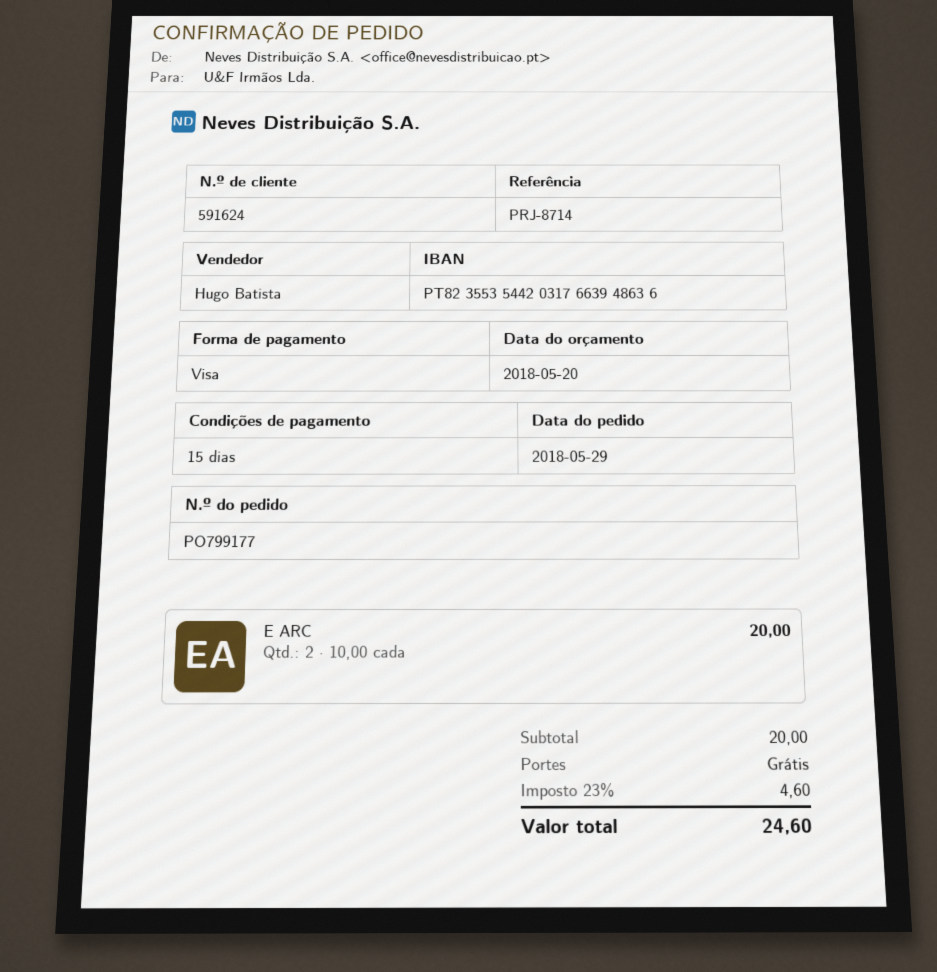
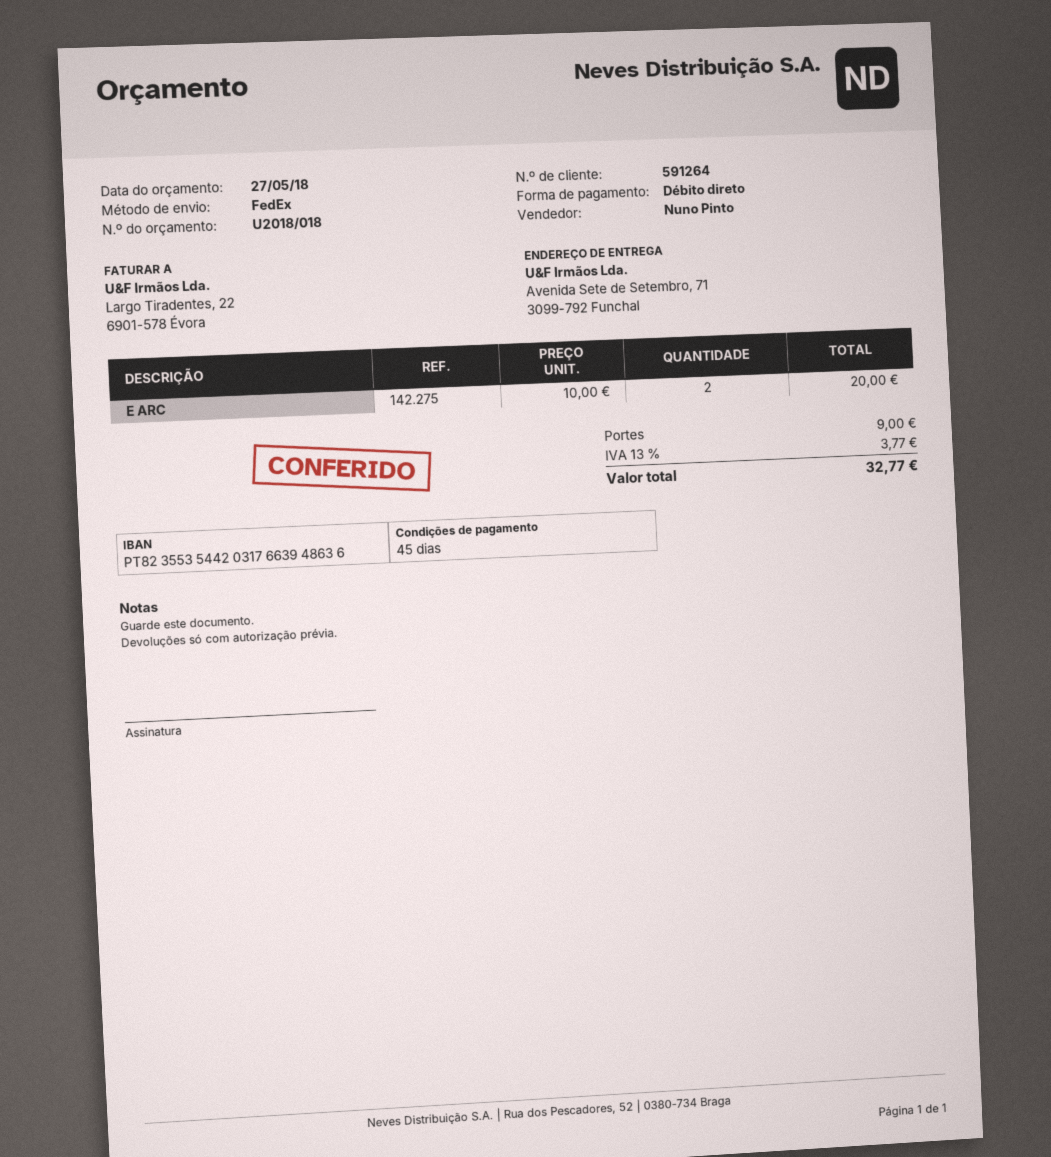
quote date: 2018-05-20 -> 2018-05-27
payment terms: 15 days -> 45 days
customer number: 591624 -> 591264
sales rep: Hugo Batista -> Nuno Pinto
payment method: Visa -> direct debit
shipping: 0.00 -> 9.00
tax: 23% = 4.60 -> 13% = 3.77
total: 24.60 -> 32.77

